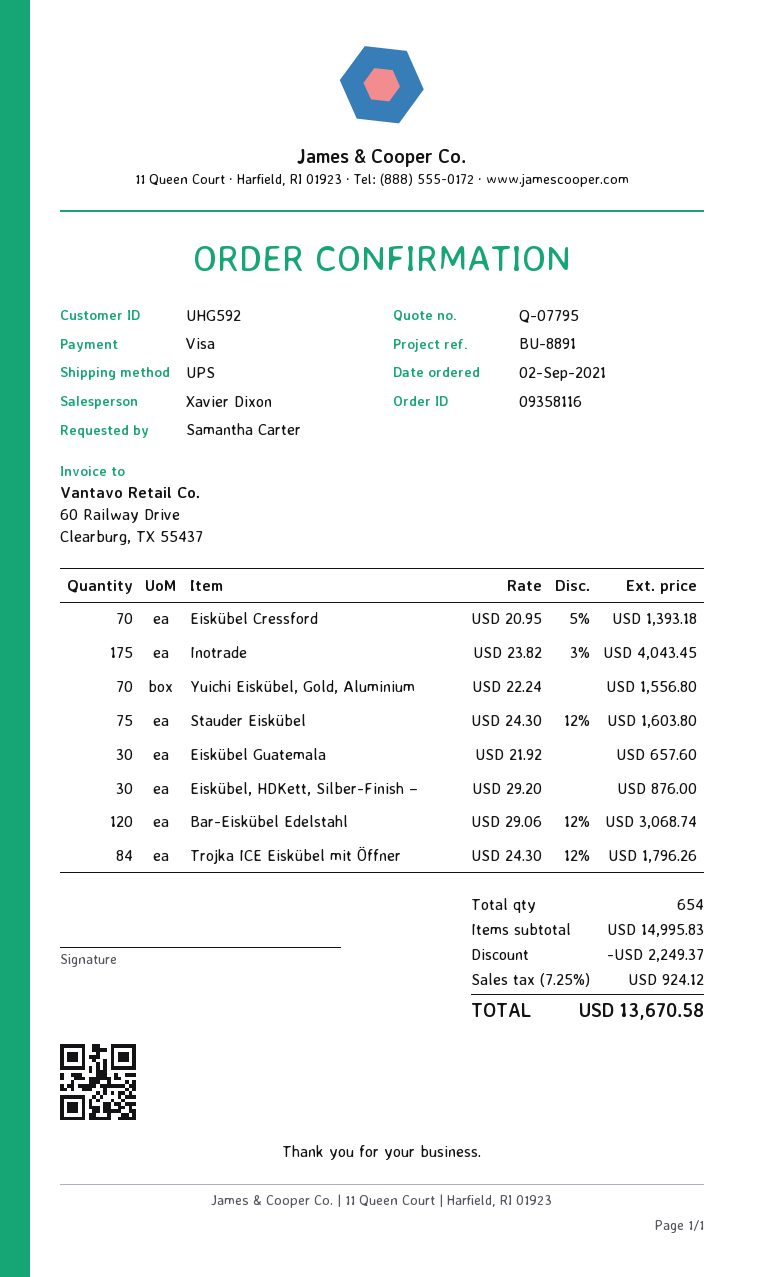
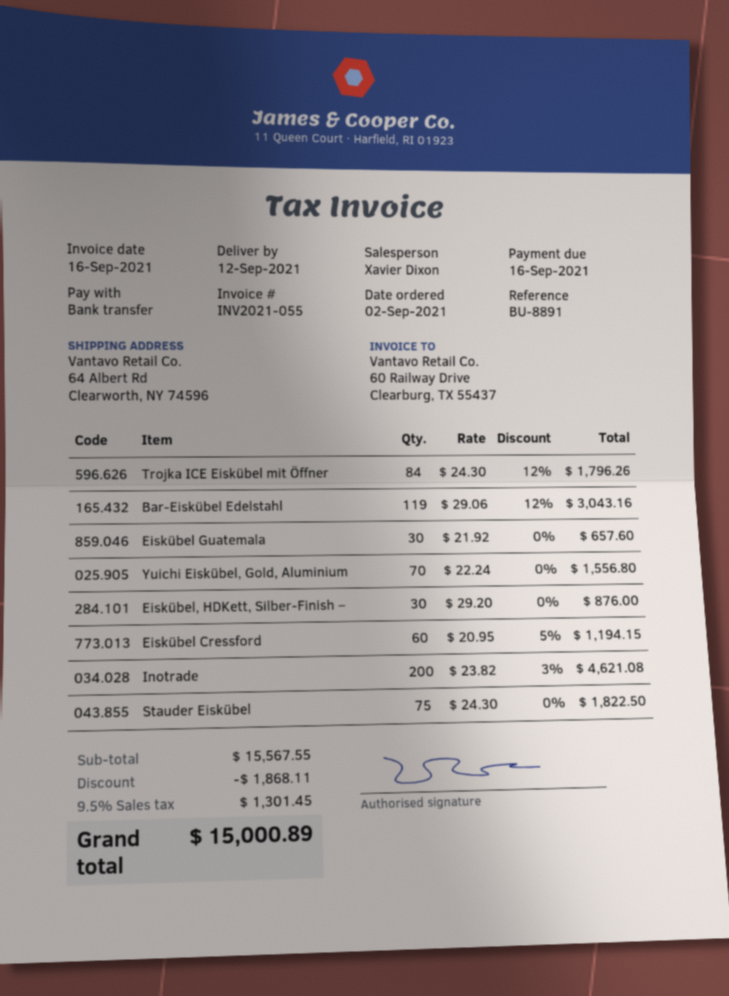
payment method: Visa -> bank transfer
Eiskübel Cressford: 70 x 20.95 - 5% = 1393.18 -> 60 x 20.95 - 5% = 1194.15
Inotrade: 175 x 23.82 - 3% = 4043.45 -> 200 x 23.82 - 3% = 4621.08
Stauder Eiskübel: 75 x 24.30 - 12% = 1603.80 -> 75 x 24.30 = 1822.50
Bar-Eiskübel Edelstahl: 120 x 29.06 - 12% = 3068.74 -> 119 x 29.06 - 12% = 3043.16
subtotal: 14995.83 -> 15567.55
discount: 2249.37 -> 1868.11
tax: 7.25% = 924.12 -> 9.5% = 1301.45
total: 13670.58 -> 15000.89

